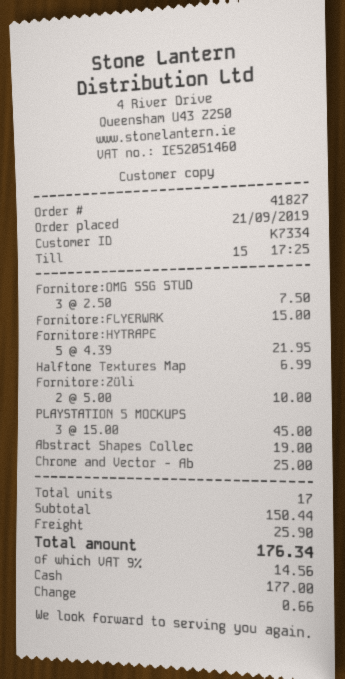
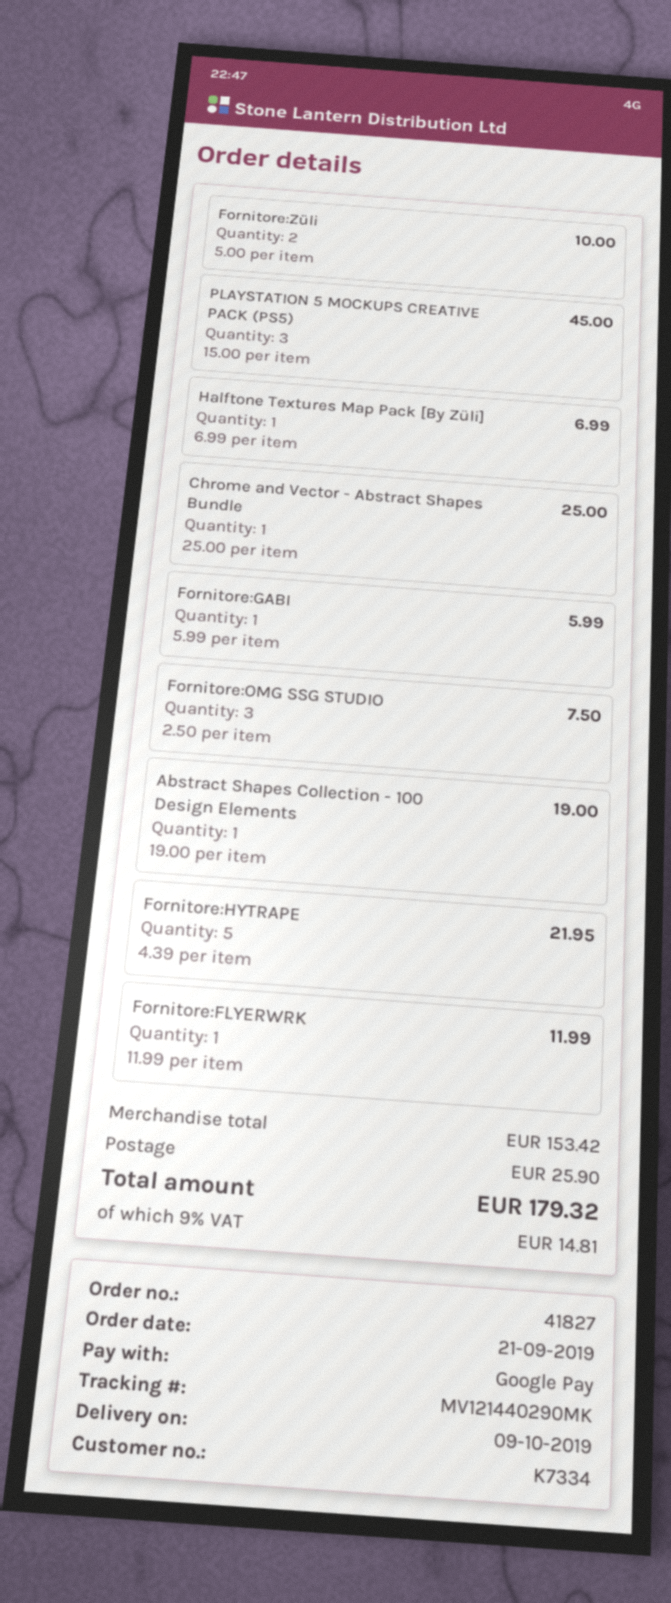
payment method: cash -> Google Pay
Fornitore:FLYERWRK: 1 x 15.00 = 15.00 -> 1 x 11.99 = 11.99
Fornitore:GABI: none -> 1 x 5.99 = 5.99
subtotal: 150.44 -> 153.42
tax: 9% = 14.56 -> 9% = 14.81
total: 176.34 -> 179.32

